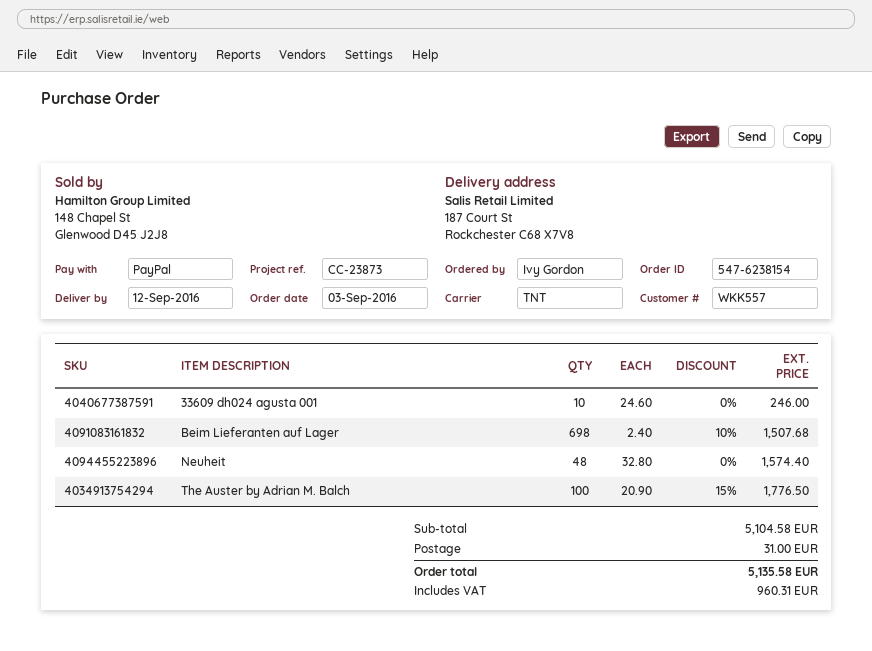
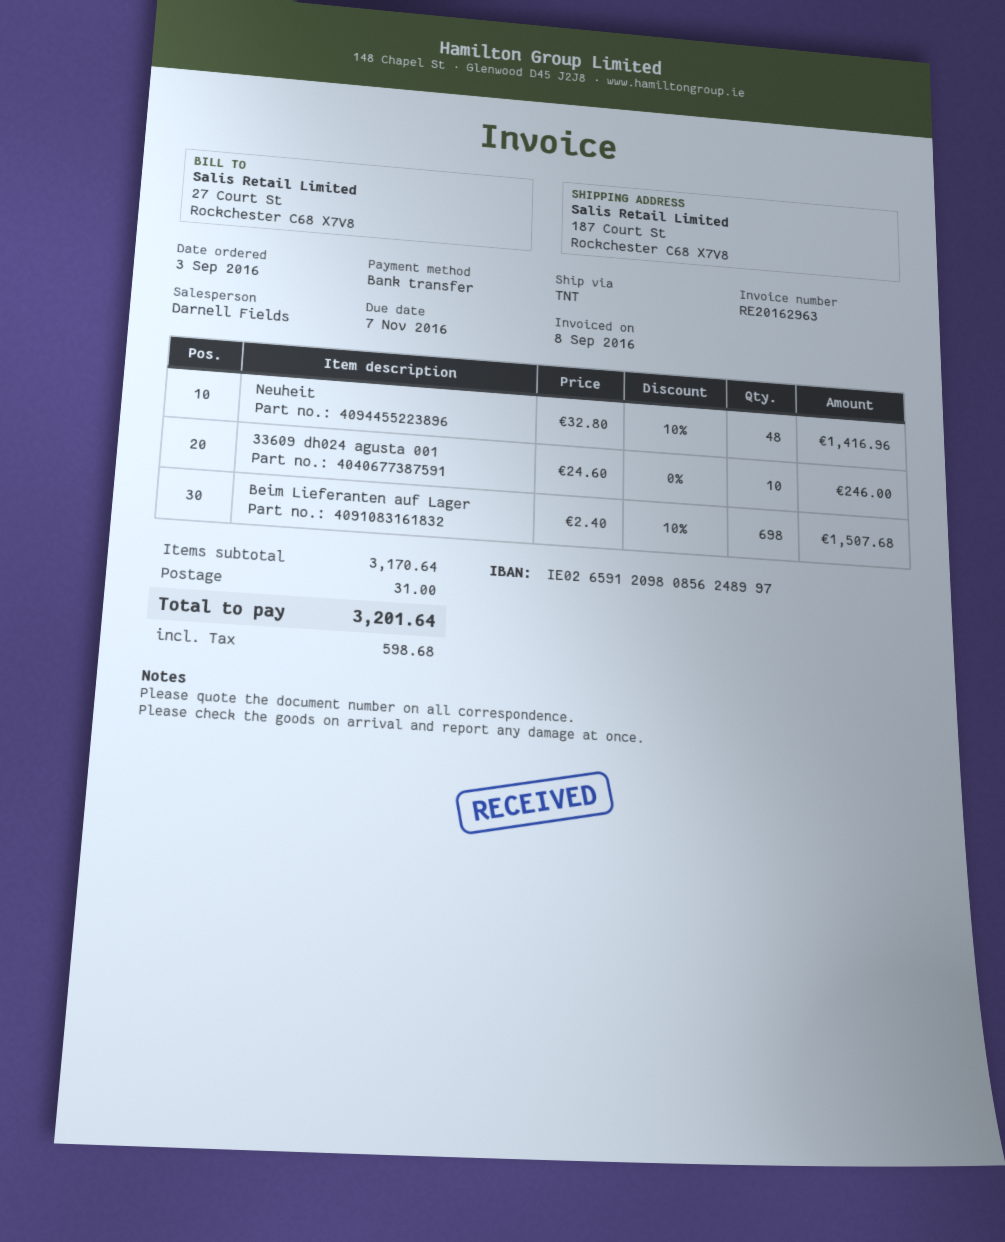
payment method: PayPal -> bank transfer
Neuheit: 48 x 32.80 = 1574.40 -> 48 x 32.80 - 10% = 1416.96
The Auster by Adrian M. Balch: 100 x 20.90 - 15% = 1776.50 -> none
subtotal: 5104.58 -> 3170.64
tax: 960.31 -> 598.68
total: 5135.58 -> 3201.64

